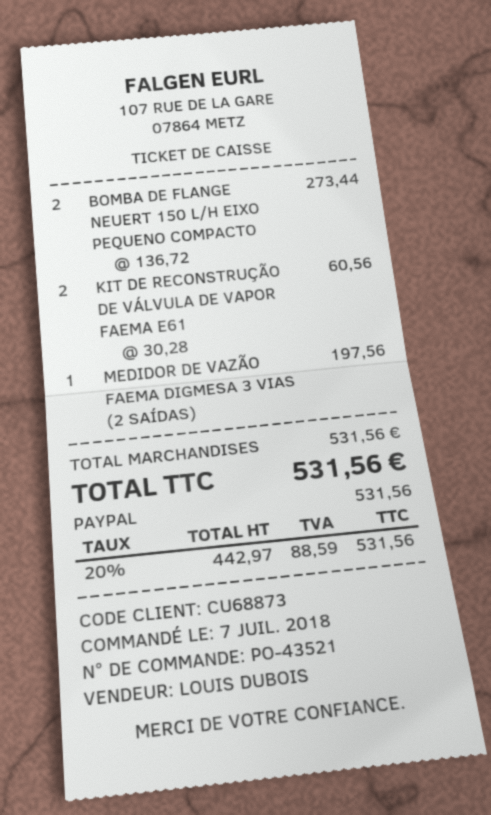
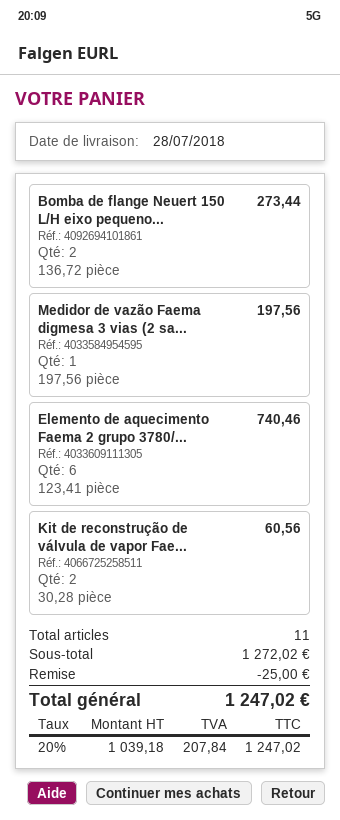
Elemento de aquecimento Faema 2 grupo 3780/...: none -> 6 x 123.41 = 740.46
subtotal: 531.56 -> 1272.02
discount: none -> 25.00
net: 442.97 -> 1039.18
tax: 20% = 88.59 -> 20% = 207.84
total: 531.56 -> 1247.02

